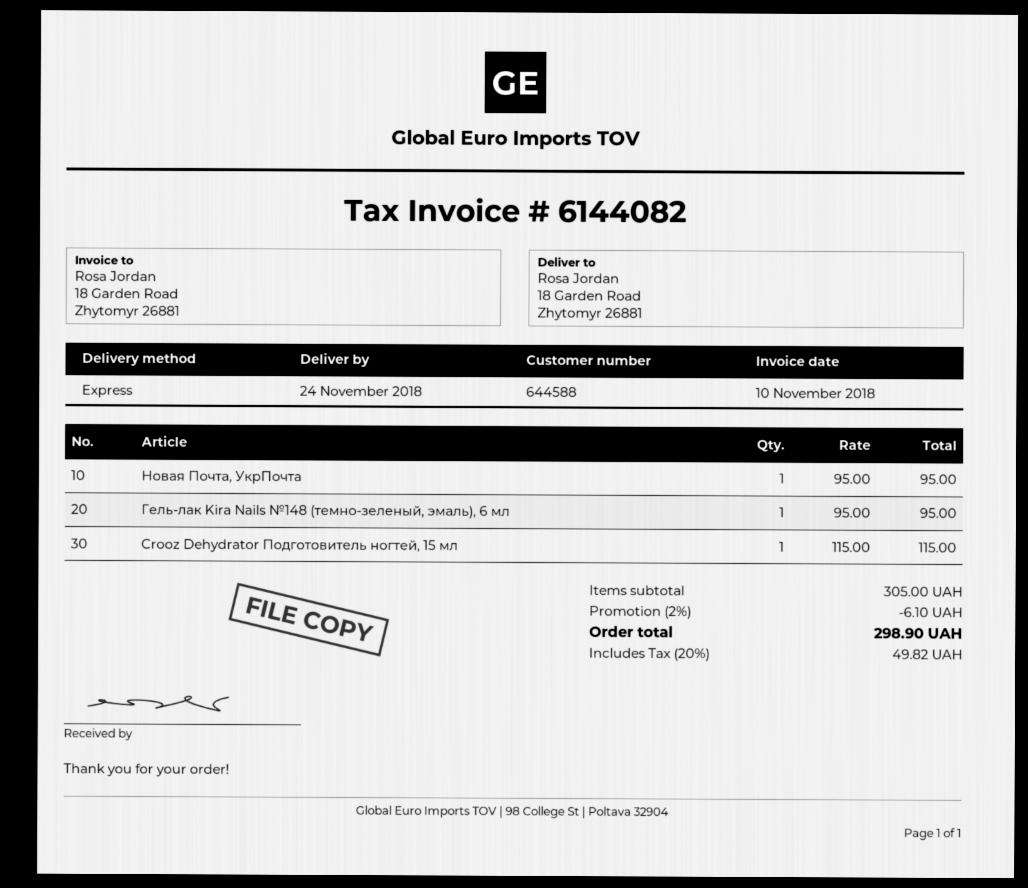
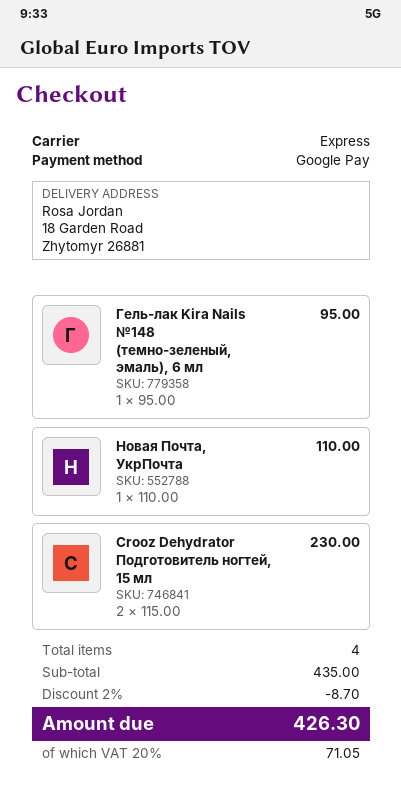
Новая Почта, УкрПочта: 1 x 95.00 = 95.00 -> 1 x 110.00 = 110.00
Crooz Dehydrator Подготовитель ногтей, 15 мл: 1 x 115.00 = 115.00 -> 2 x 115.00 = 230.00
subtotal: 305.00 -> 435.00
discount: 2% = 6.10 -> 2% = 8.70
tax: 20% = 49.82 -> 20% = 71.05
total: 298.90 -> 426.30

